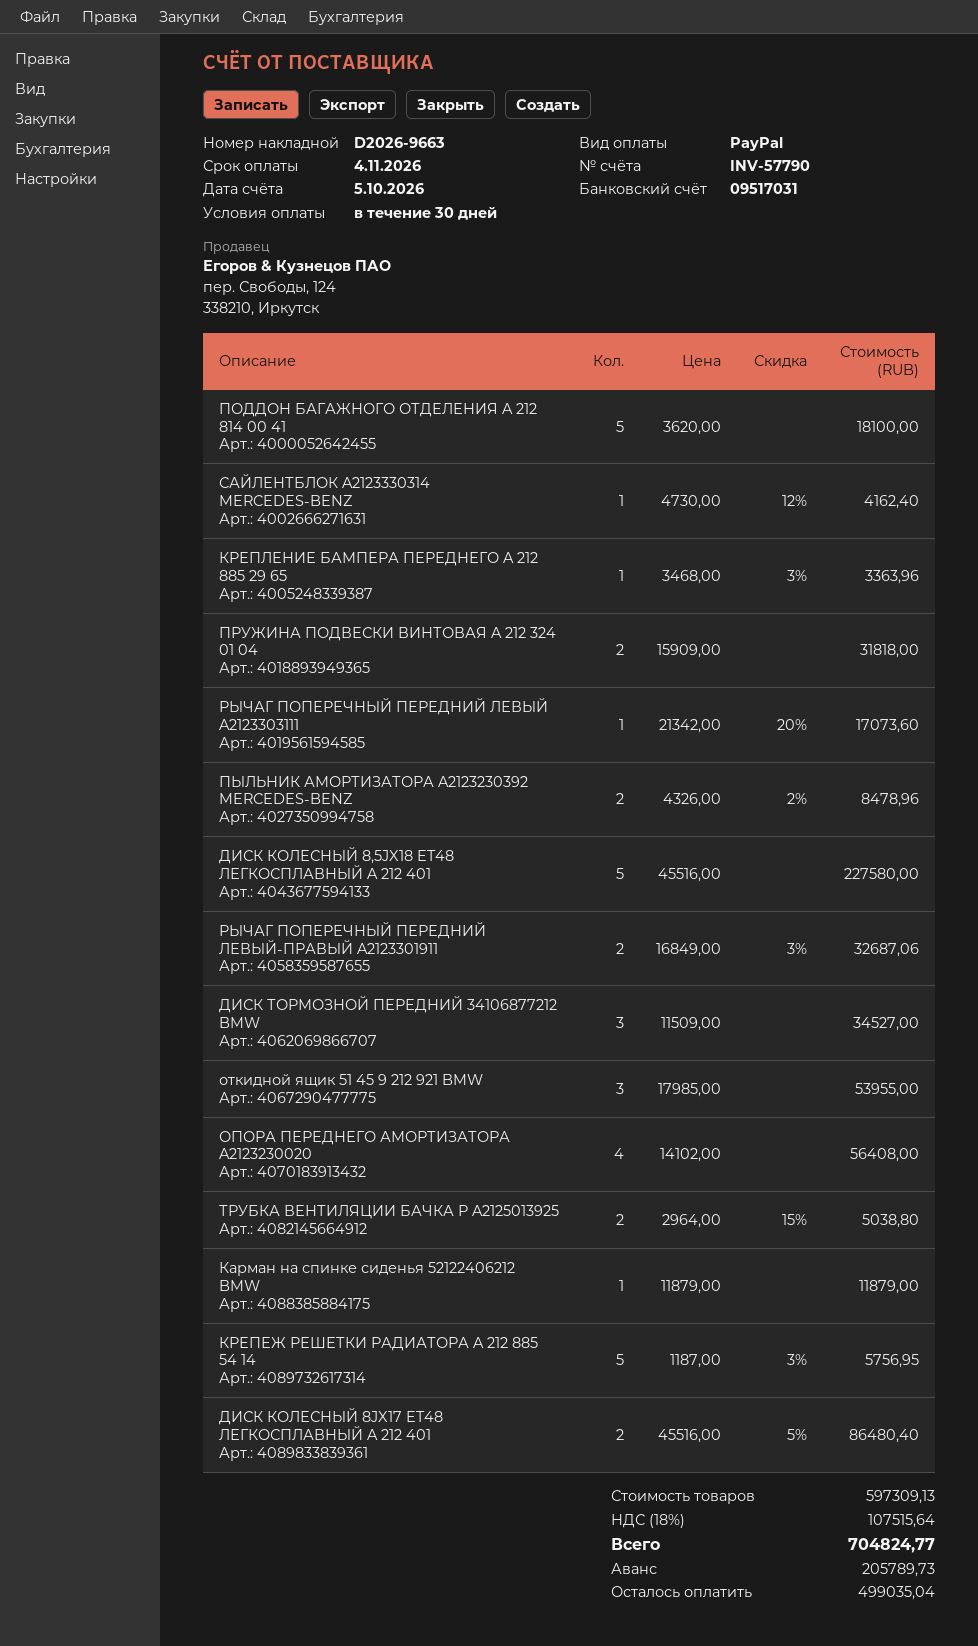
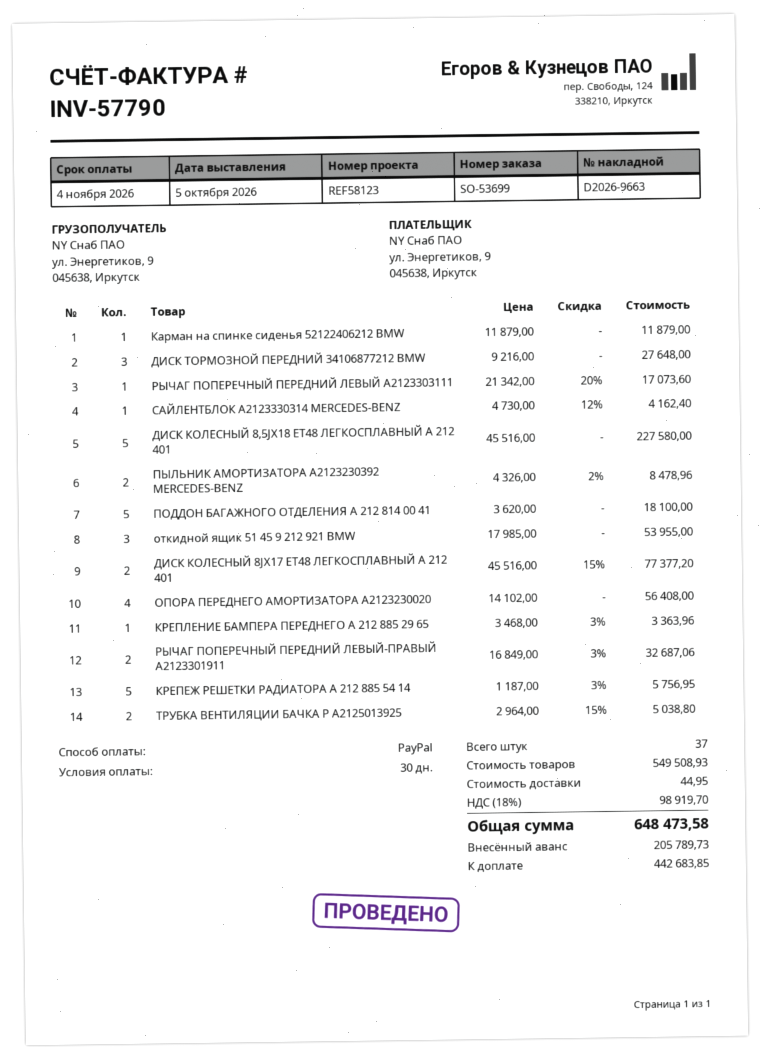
ПРУЖИНА ПОДВЕСКИ ВИНТОВАЯ A 212 324 01 04: 2 x 15909.00 = 31818.00 -> none
ДИСК ТОРМОЗНОЙ ПЕРЕДНИЙ 34106877212 BMW: 3 x 11509.00 = 34527.00 -> 3 x 9216.00 = 27648.00
ДИСК КОЛЕСНЫЙ 8JX17 ET48 ЛЕГКОСПЛАВНЫЙ A 212 401: 2 x 45516.00 - 5% = 86480.40 -> 2 x 45516.00 - 15% = 77377.20
subtotal: 597309.13 -> 549508.93
shipping: none -> 44.95
tax: 18% = 107515.64 -> 18% = 98919.70
total: 704824.77 -> 648473.58
balance: 499035.04 -> 442683.85

